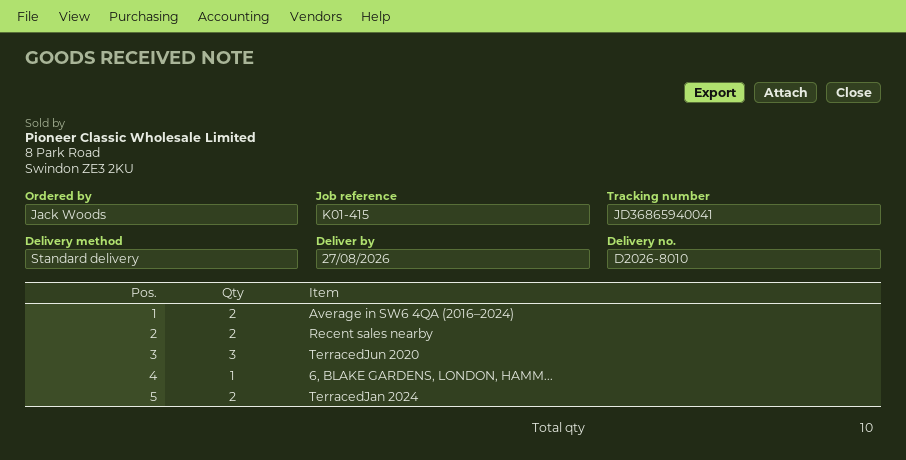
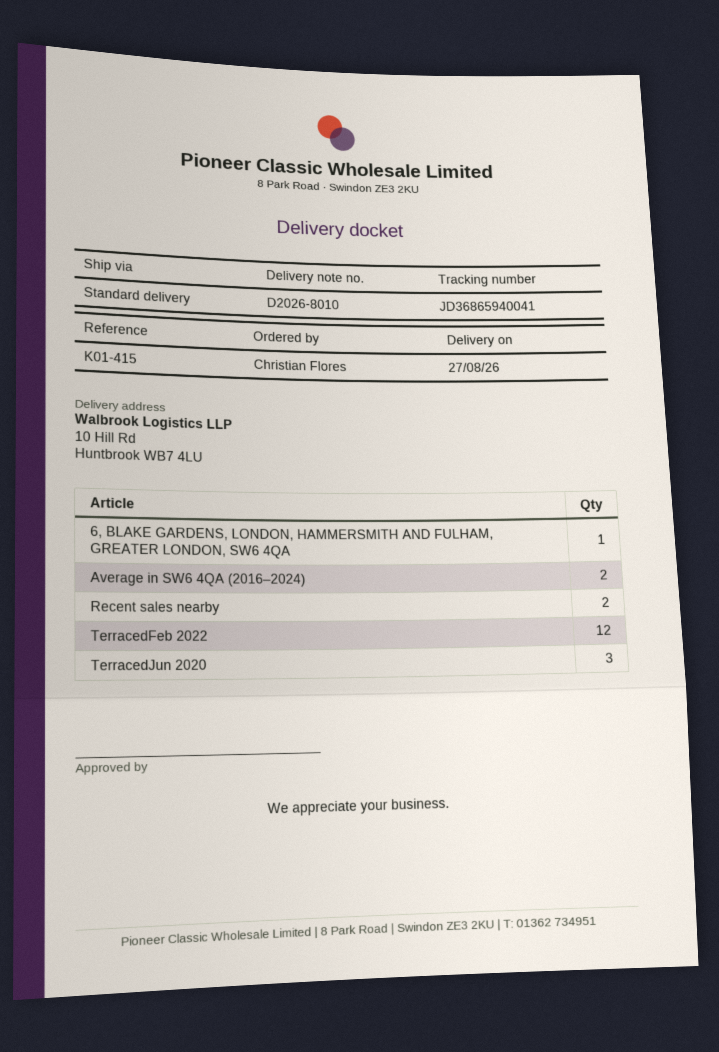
ordered by: Jack Woods -> Christian Flores
TerracedJan 2024: 2 -> none
TerracedFeb 2022: none -> 12

